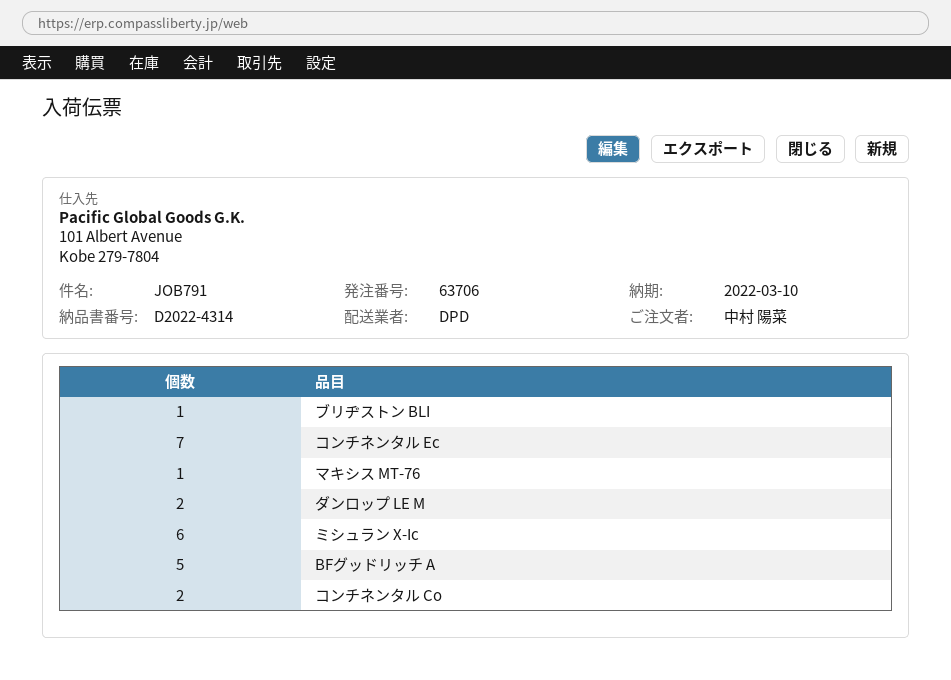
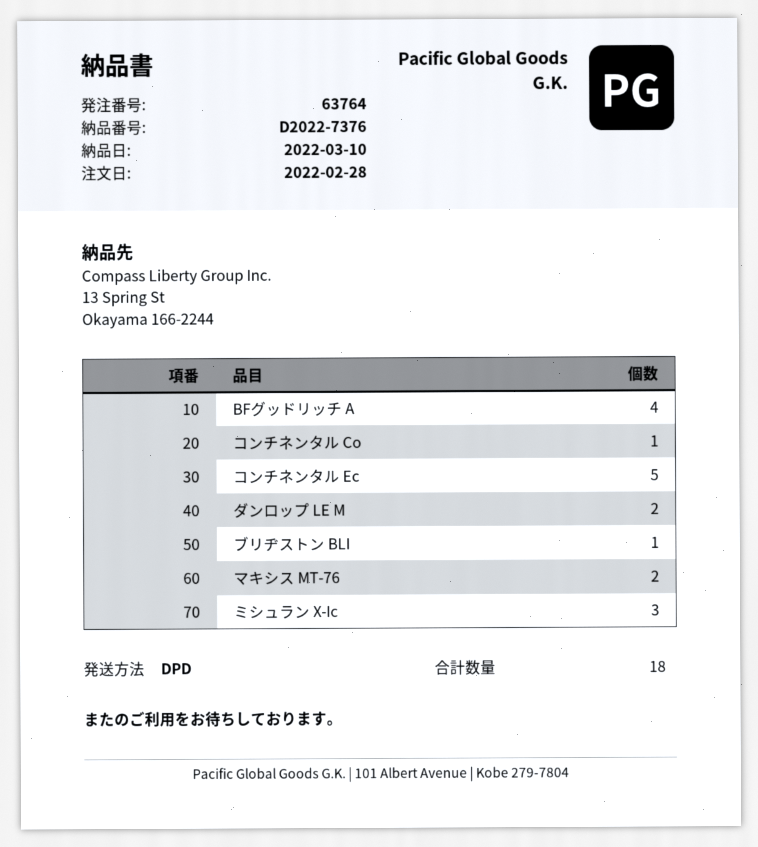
order number: 63706 -> 63764
delivery note number: D2022-4314 -> D2022-7376
コンチネンタル Ec: 7 -> 5
マキシス MT-76: 1 -> 2
ミシュラン X-Ic: 6 -> 3
BFグッドリッチ A: 5 -> 4
コンチネンタル Co: 2 -> 1

